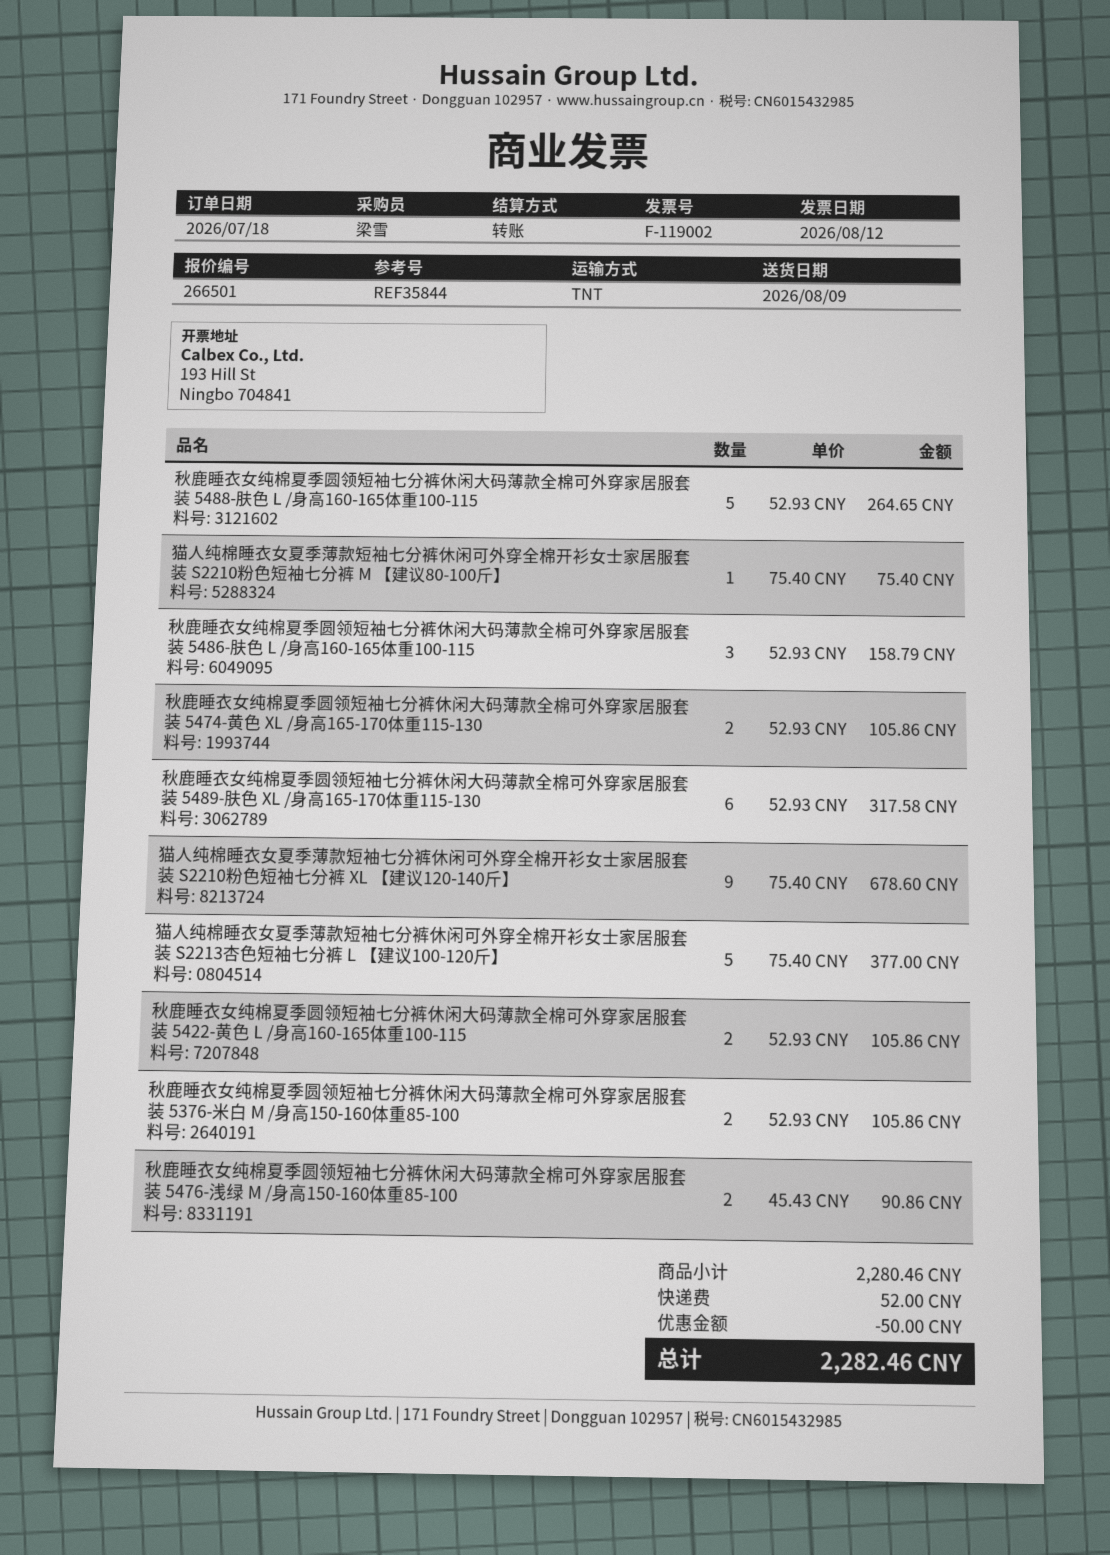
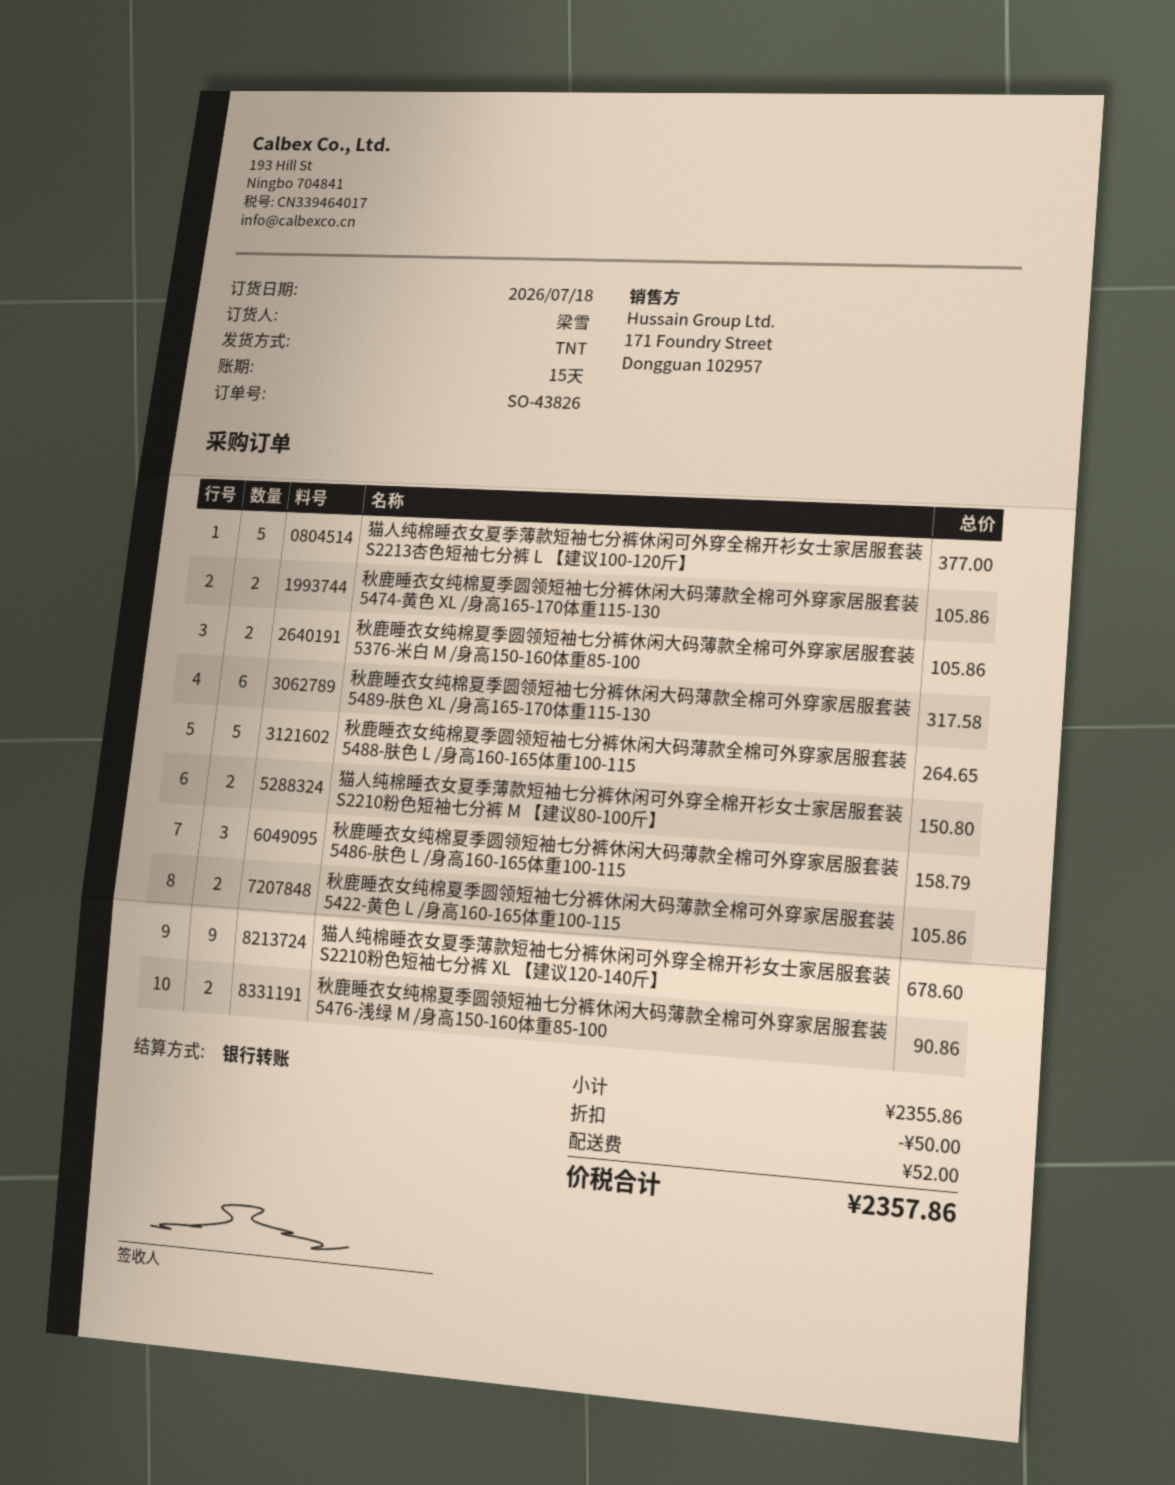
猫人纯棉睡衣女夏季薄款短袖七分裤休闲可外穿全棉开衫女士家居服套装 S2210粉色短袖七分裤 M 【建议80-100斤】: 1 for 75.40 -> 2 for 150.80
subtotal: 2280.46 -> 2355.86
total: 2282.46 -> 2357.86

